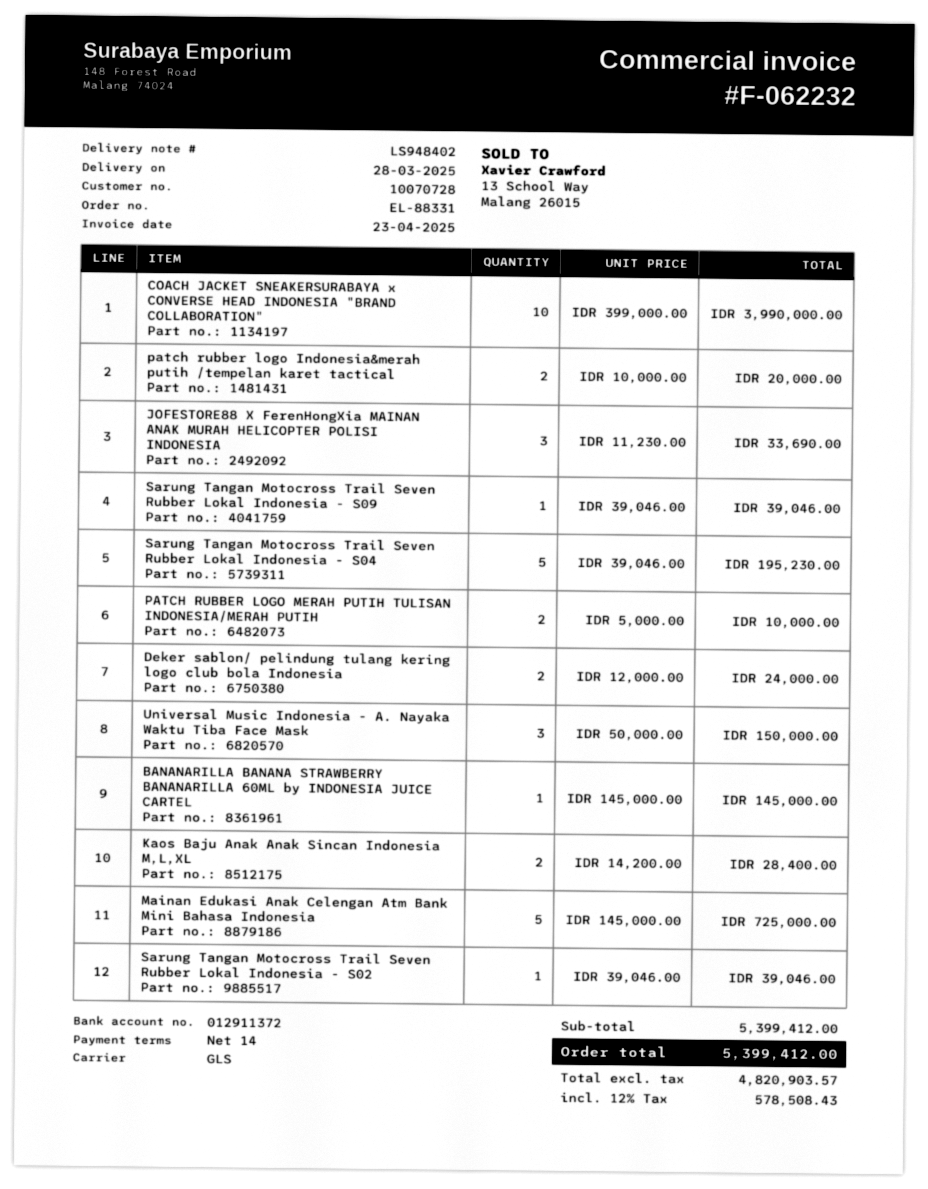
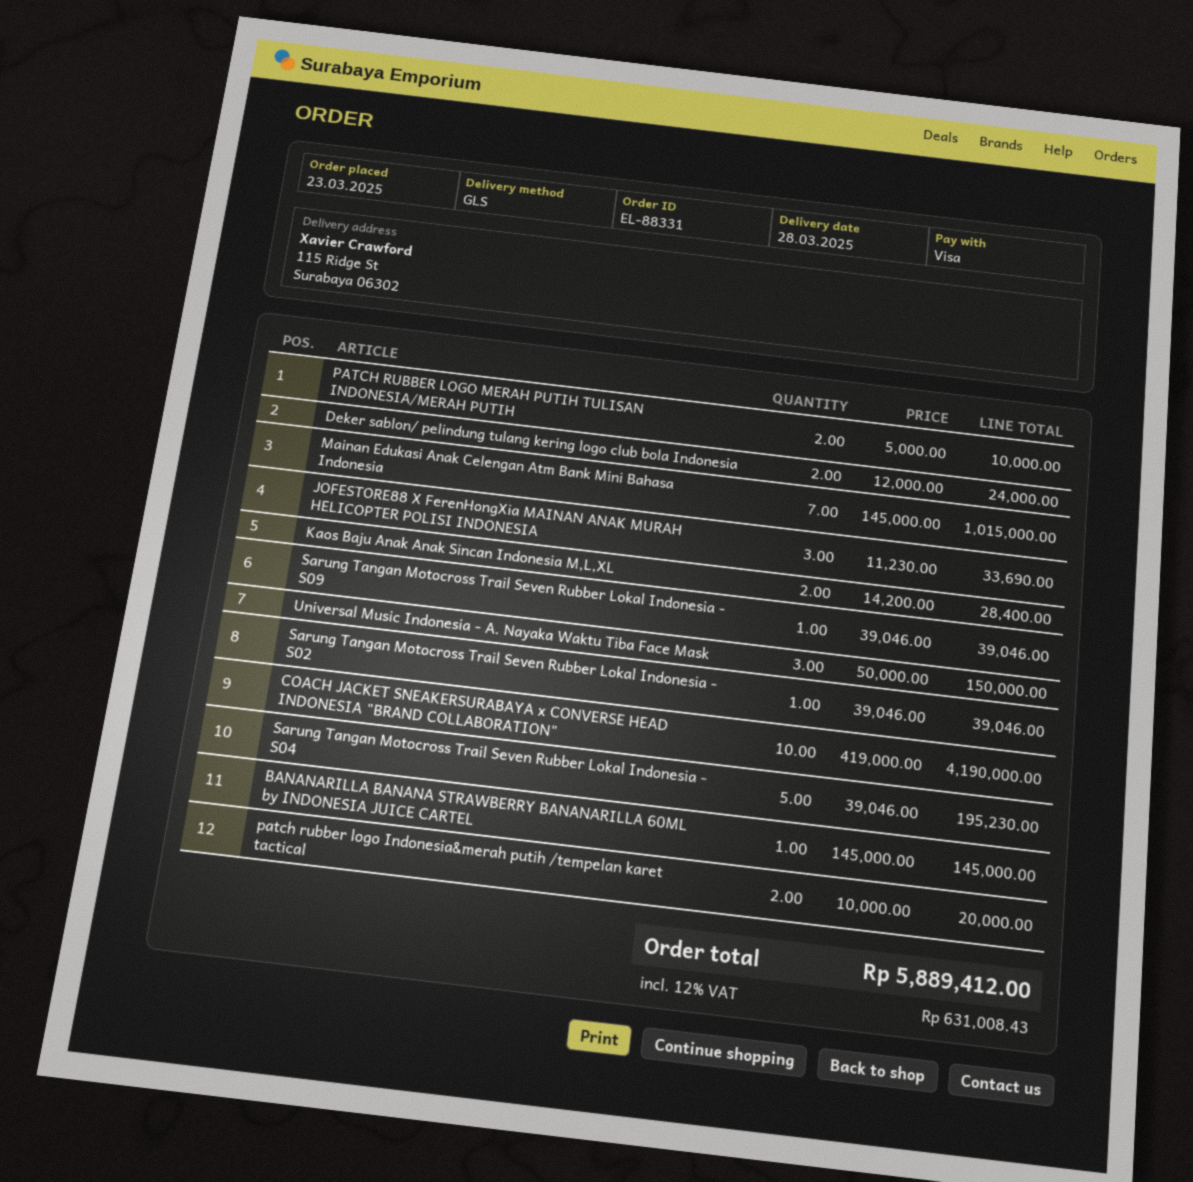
COACH JACKET SNEAKERSURABAYA x CONVERSE HEAD INDONESIA "BRAND COLLABORATION": 10 x 399000.00 = 3990000.00 -> 10 x 419000.00 = 4190000.00
Mainan Edukasi Anak Celengan Atm Bank Mini Bahasa Indonesia: 5 x 145000.00 = 725000.00 -> 7 x 145000.00 = 1015000.00
tax: 12% = 578508.43 -> 12% = 631008.43
total: 5399412.00 -> 5889412.00

